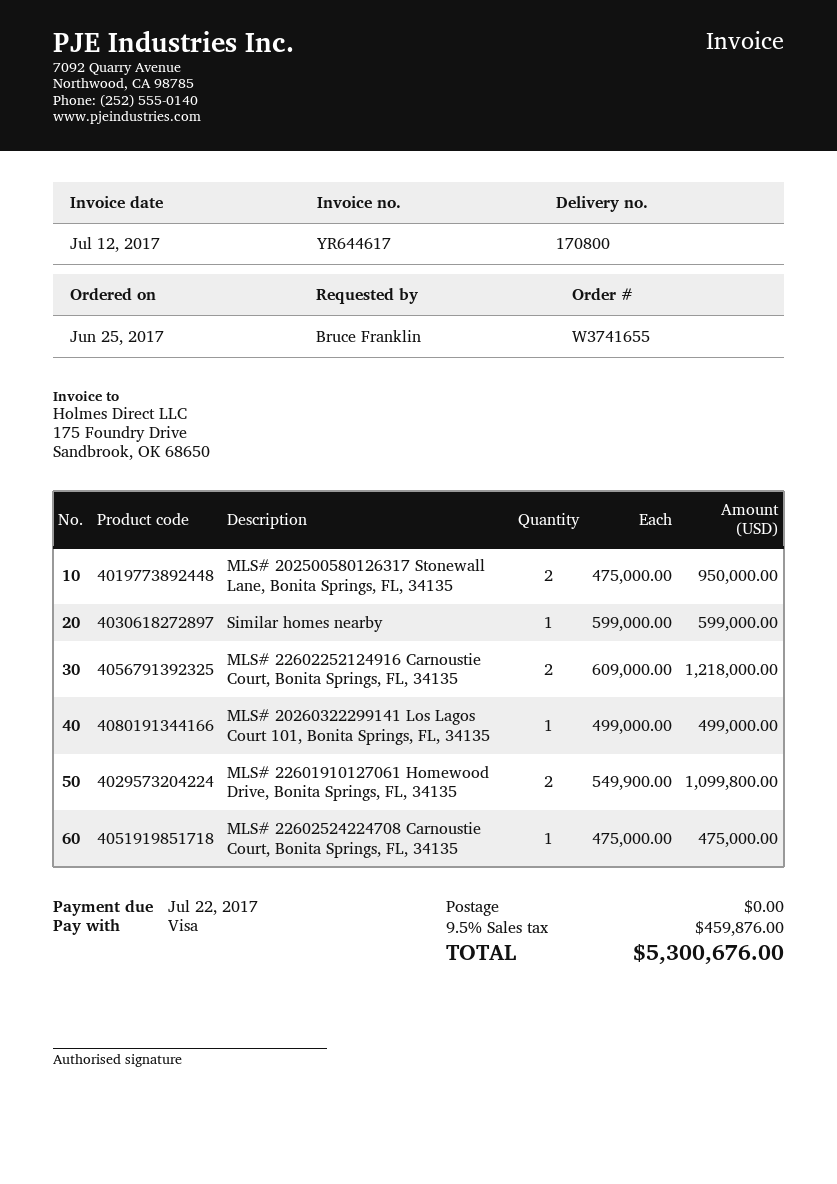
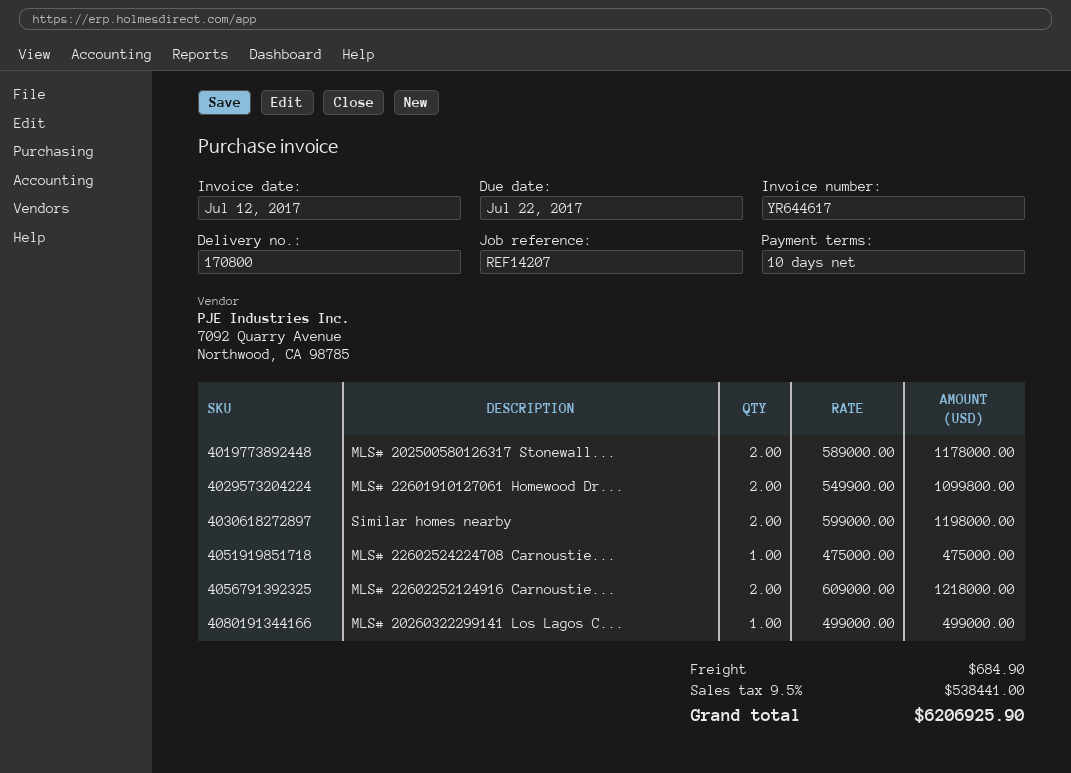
MLS# 202500580126317 Stonewall Lane, Bonita Springs, FL, 34135: 2 x 475000.00 = 950000.00 -> 2 x 589000.00 = 1178000.00
Similar homes nearby: 1 x 599000.00 = 599000.00 -> 2 x 599000.00 = 1198000.00
shipping: 0.00 -> 684.90
tax: 9.5% = 459876.00 -> 9.5% = 538441.00
total: 5300676.00 -> 6206925.90

